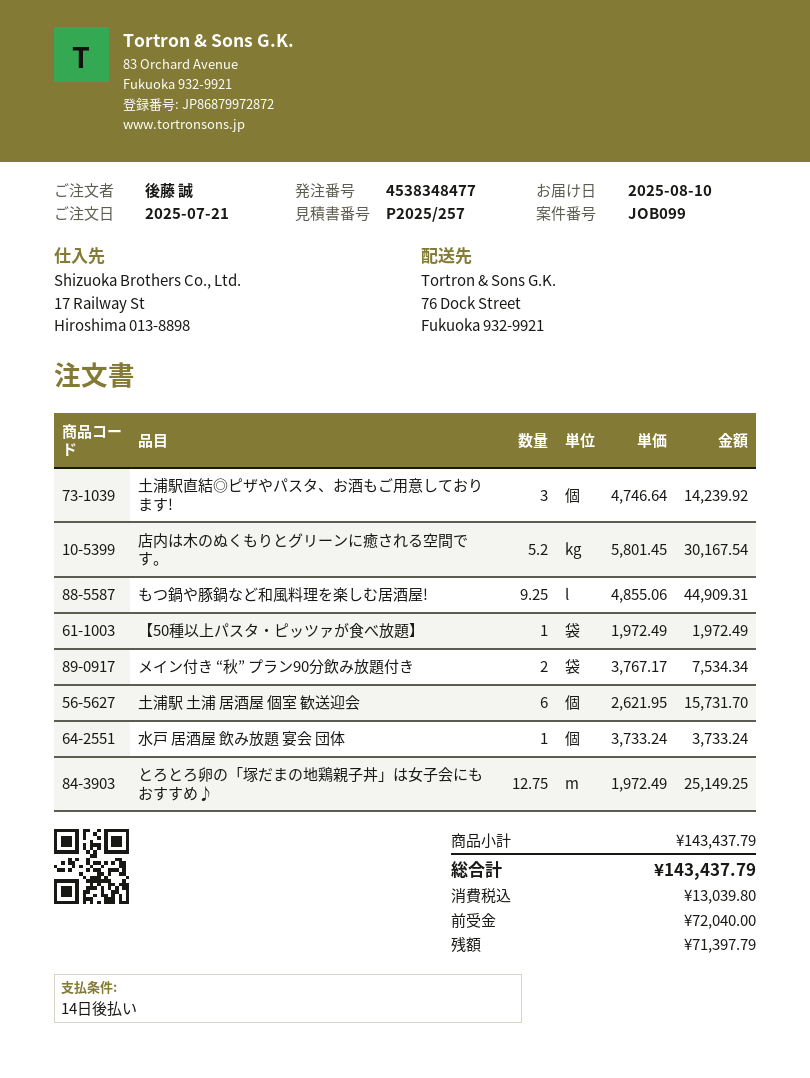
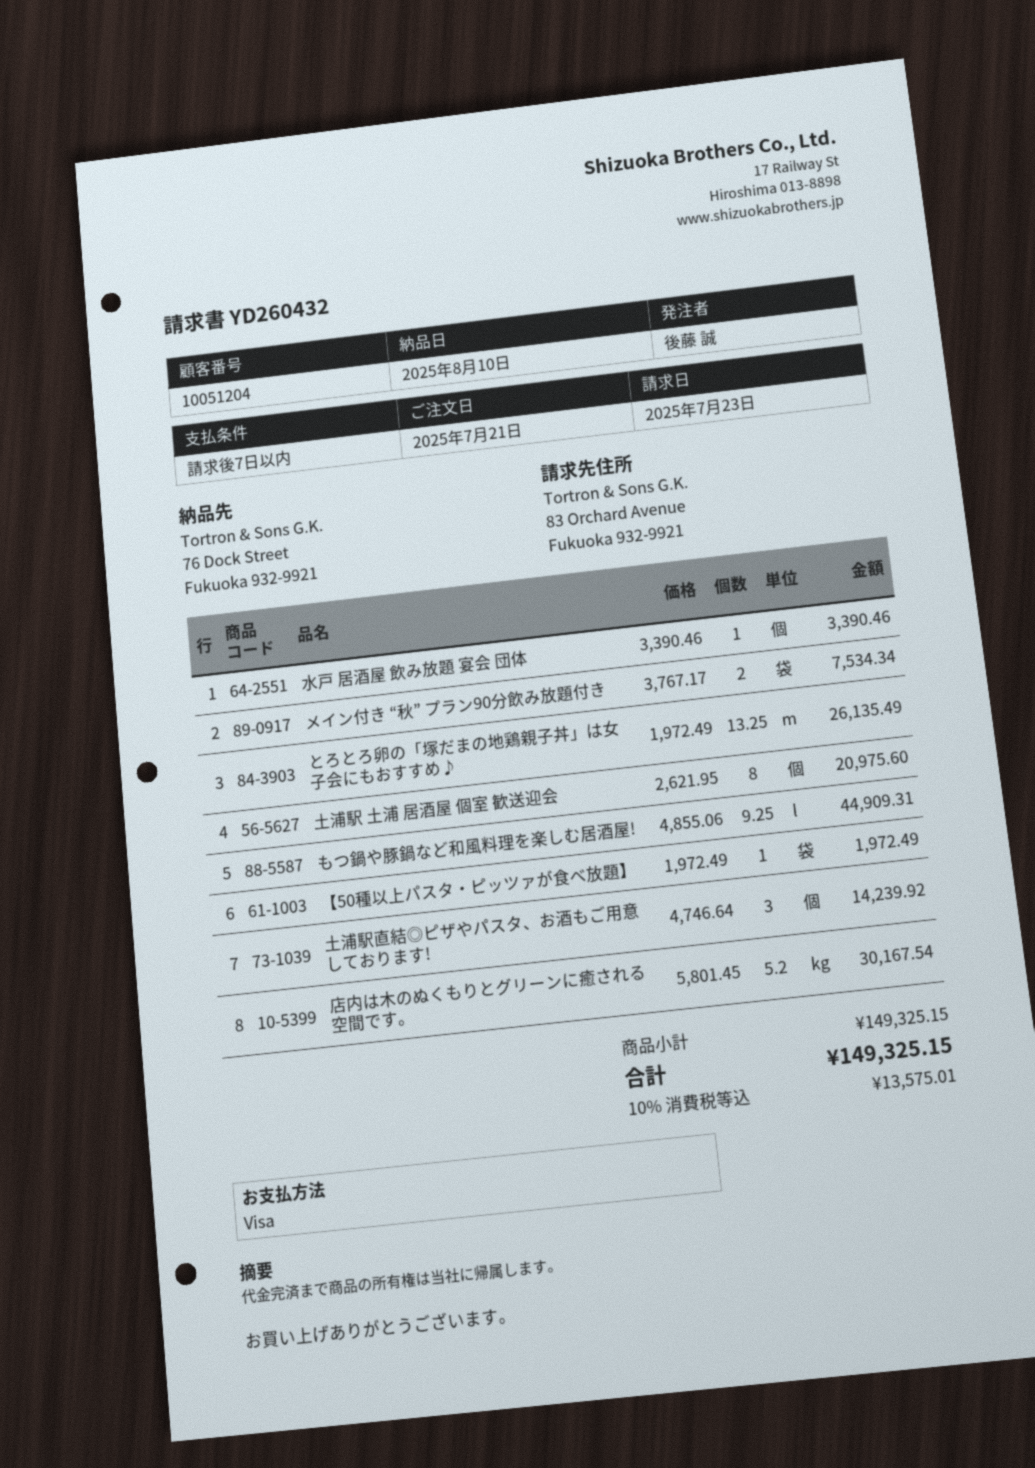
payment terms: 14 days -> 7 days
土浦駅 土浦 居酒屋 個室 歓送迎会: 6 x 2621.95 = 15731.70 -> 8 x 2621.95 = 20975.60
水戸 居酒屋 飲み放題 宴会 団体: 1 x 3733.24 = 3733.24 -> 1 x 3390.46 = 3390.46
とろとろ卵の「塚だまの地鶏親子丼」は女子会にもおすすめ♪: 12.75 x 1972.49 = 25149.25 -> 13.25 x 1972.49 = 26135.49
subtotal: 143437.79 -> 149325.15
tax: 13039.80 -> 13575.01
total: 143437.79 -> 149325.15

